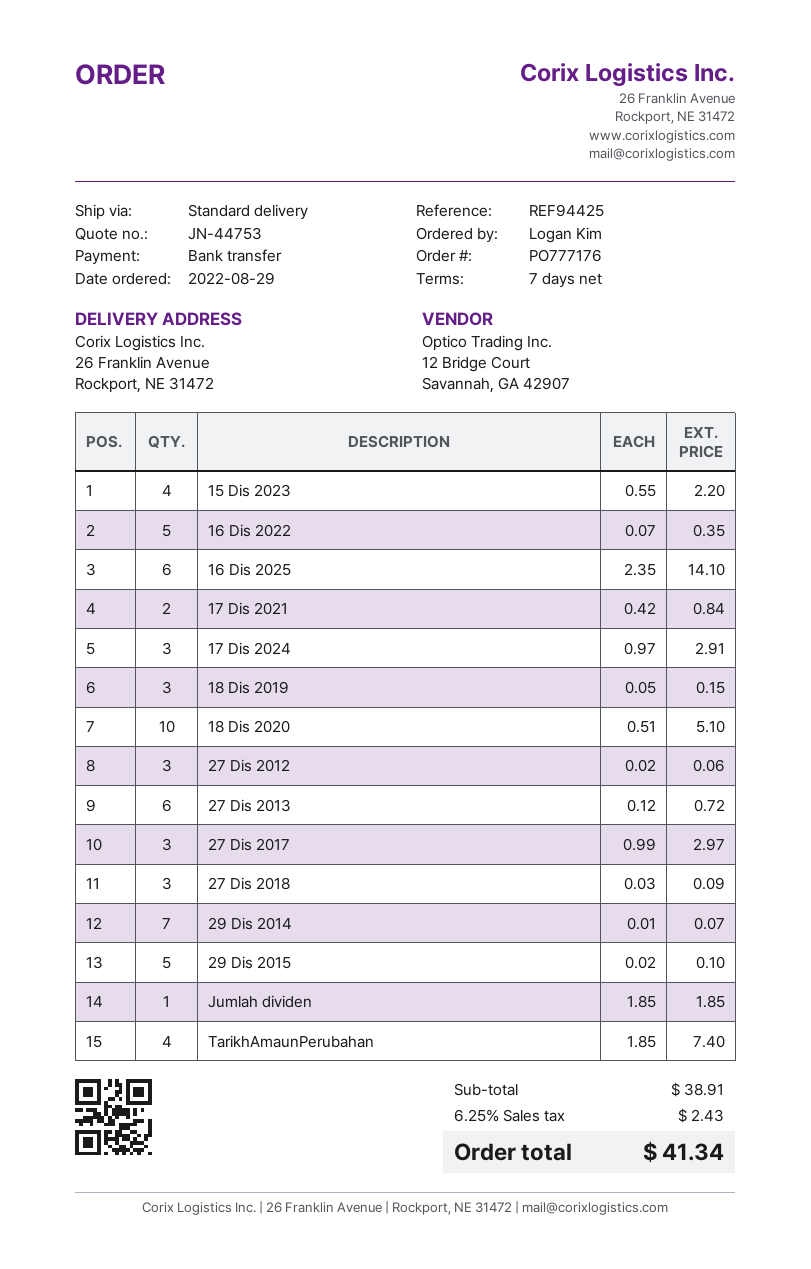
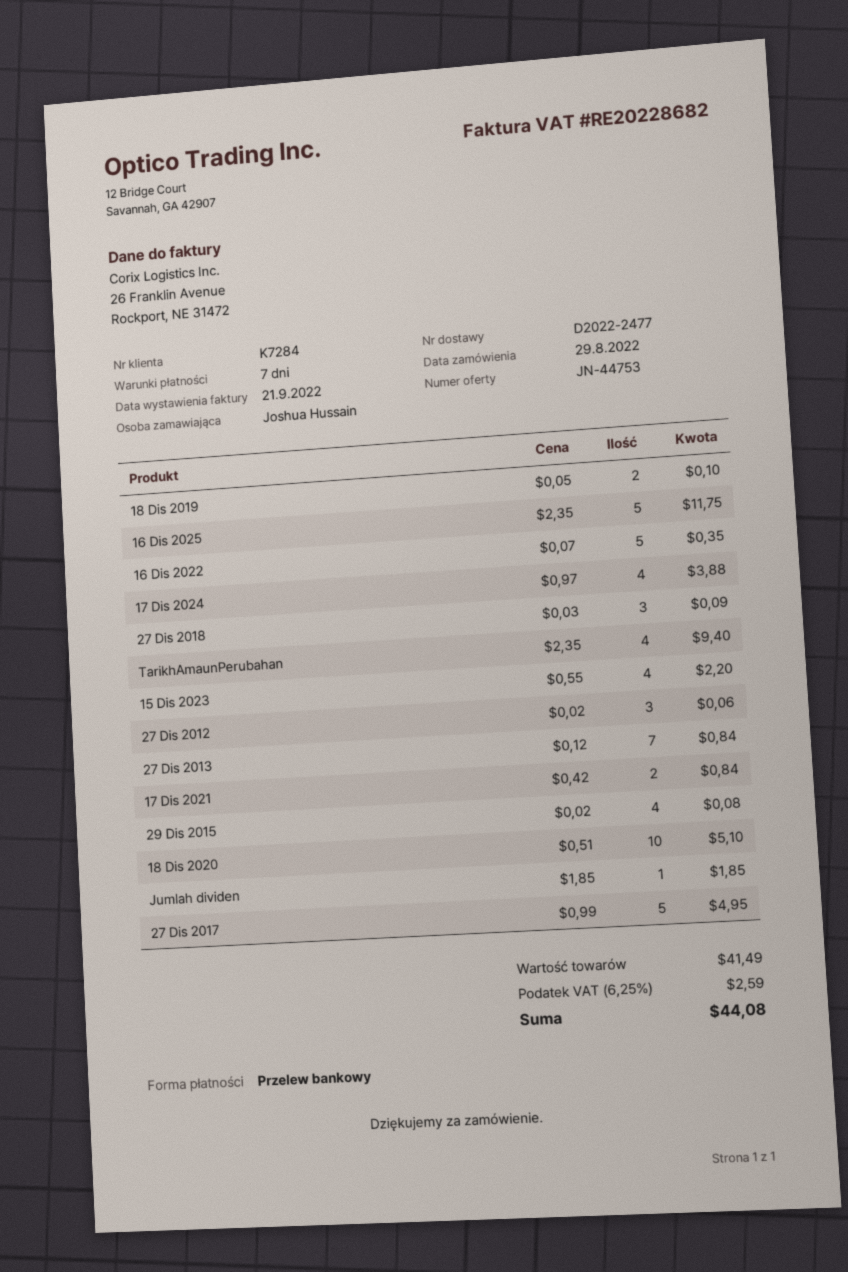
ordered by: Logan Kim -> Joshua Hussain
16 Dis 2025: 6 x 2.35 = 14.10 -> 5 x 2.35 = 11.75
17 Dis 2024: 3 x 0.97 = 2.91 -> 4 x 0.97 = 3.88
18 Dis 2019: 3 x 0.05 = 0.15 -> 2 x 0.05 = 0.10
27 Dis 2013: 6 x 0.12 = 0.72 -> 7 x 0.12 = 0.84
27 Dis 2017: 3 x 0.99 = 2.97 -> 5 x 0.99 = 4.95
29 Dis 2014: 7 x 0.01 = 0.07 -> none
29 Dis 2015: 5 x 0.02 = 0.10 -> 4 x 0.02 = 0.08
TarikhAmaunPerubahan: 4 x 1.85 = 7.40 -> 4 x 2.35 = 9.40
subtotal: 38.91 -> 41.49
tax: 6.25% = 2.43 -> 6.25% = 2.59
total: 41.34 -> 44.08

